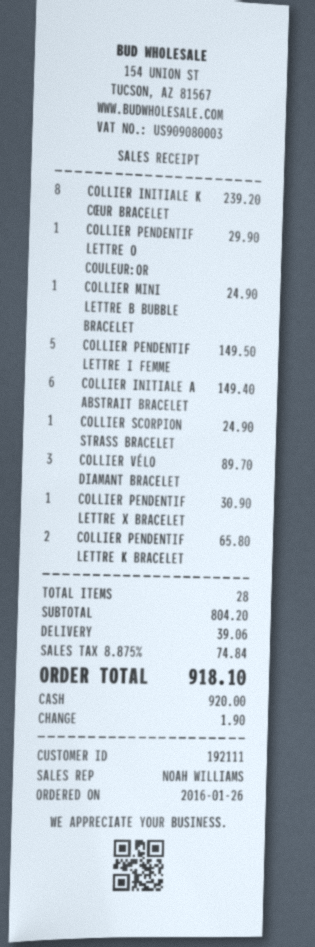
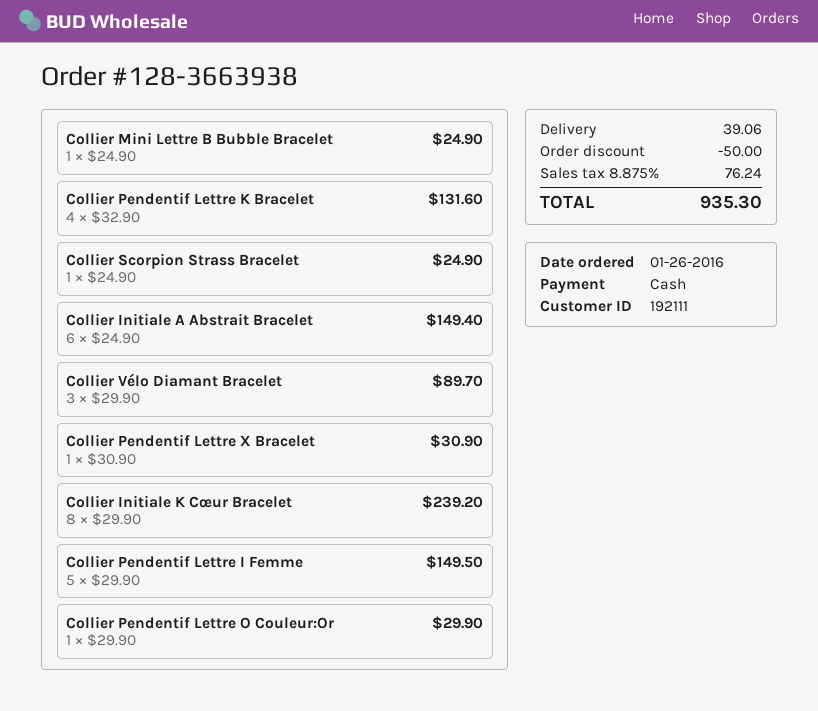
COLLIER PENDENTIF LETTRE K BRACELET: 2 for 65.80 -> 4 for 131.60
discount: none -> 50.00
tax: 8.875% = 74.84 -> 8.875% = 76.24
total: 918.10 -> 935.30

